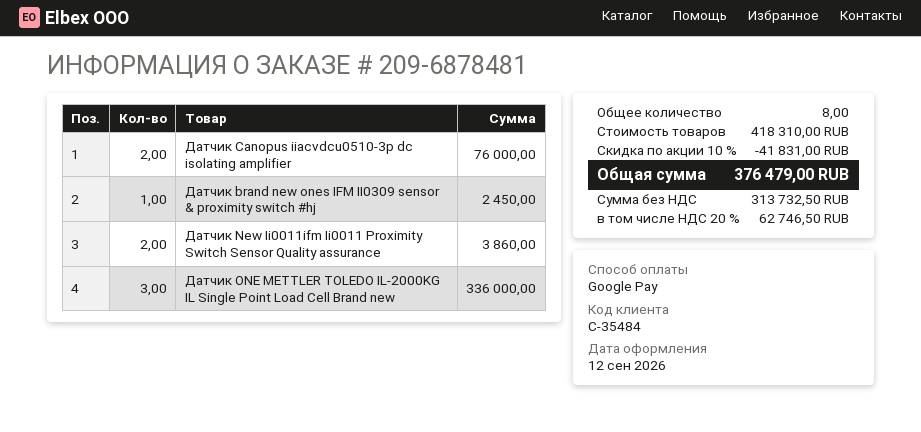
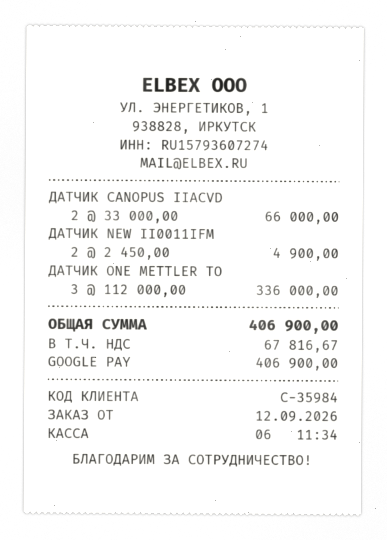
customer number: C-35484 -> C-35984
Датчик Canopus iiacvdcu0510-3p dc isolating amplifier: 2 for 76000.00 -> 2 for 66000.00
Датчик brand new ones IFM II0309 sensor & proximity switch #hj: 1 for 2450.00 -> none
Датчик New Ii0011ifm Ii0011 Proximity Switch Sensor Quality assurance: 2 for 3860.00 -> 2 for 4900.00
discount: 10% = 41831.00 -> none
tax: 62746.50 -> 67816.67
total: 376479.00 -> 406900.00

